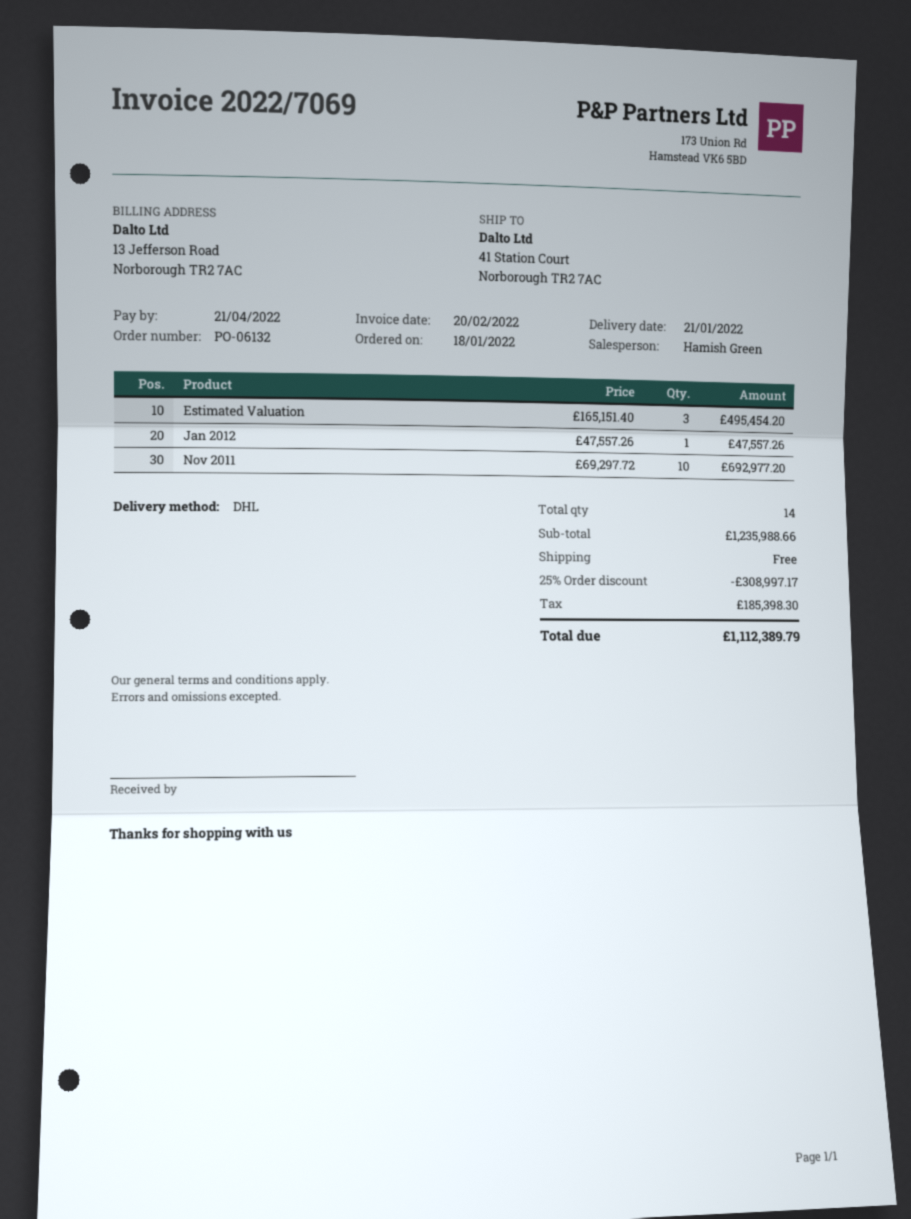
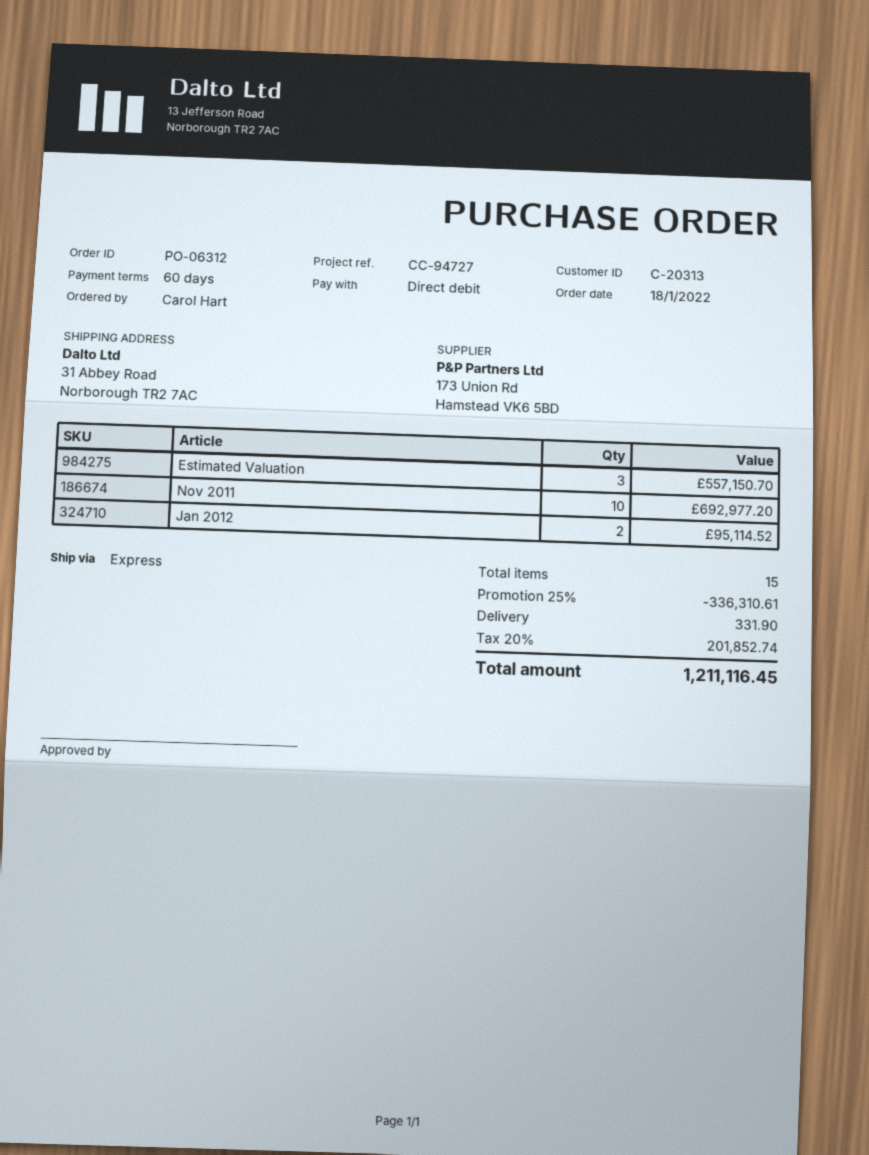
order number: PO-06132 -> PO-06312
shipping method: DHL -> express
ship to: 41 Station Court, Norborough TR2 7AC -> 31 Abbey Road, Norborough TR2 7AC
Estimated Valuation: 3 for 495454.20 -> 3 for 557150.70
Jan 2012: 1 for 47557.26 -> 2 for 95114.52
total quantity: 14 -> 15
discount: 25% = 308997.17 -> 25% = 336310.61
shipping: 0.00 -> 331.90
tax: 185398.30 -> 201852.74
total: 1112389.79 -> 1211116.45

